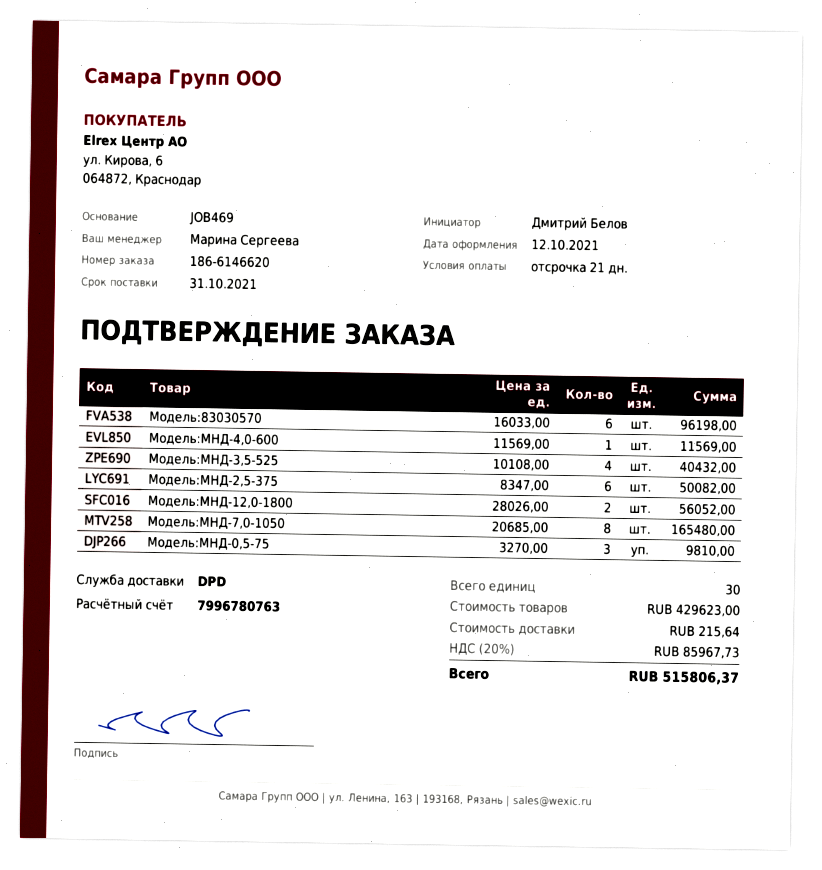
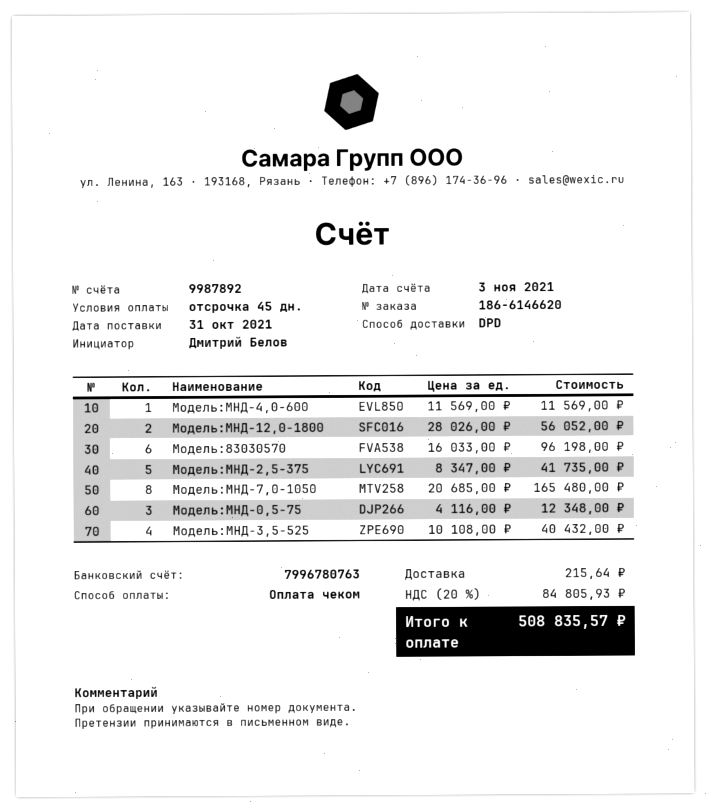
payment terms: 21 days -> 45 days
Модель:МНД-2,5-375: 6 x 8347.00 = 50082.00 -> 5 x 8347.00 = 41735.00
Модель:МНД-0,5-75: 3 x 3270.00 = 9810.00 -> 3 x 4116.00 = 12348.00
tax: 20% = 85967.73 -> 20% = 84805.93
total: 515806.37 -> 508835.57

